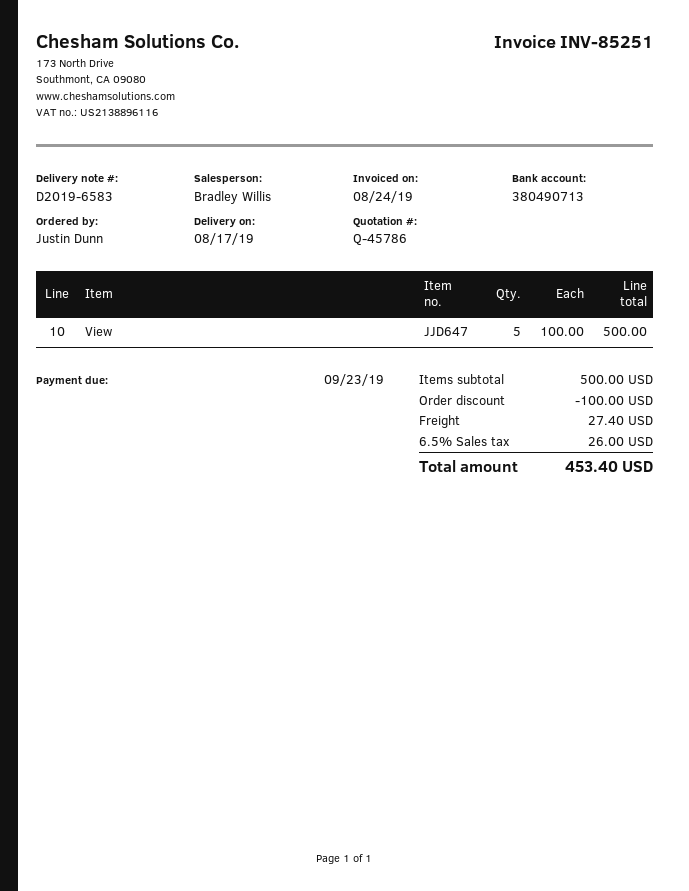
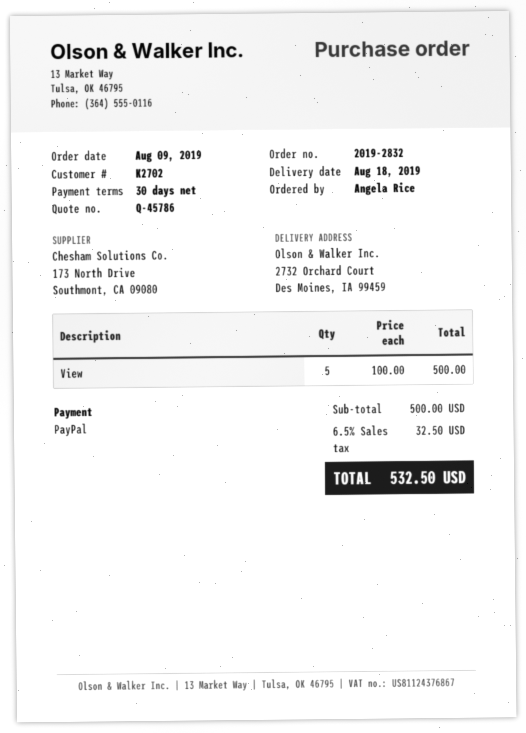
delivery date: 2019-08-17 -> 2019-08-18
ordered by: Justin Dunn -> Angela Rice
discount: 100.00 -> none
shipping: 27.40 -> none
tax: 6.5% = 26.00 -> 6.5% = 32.50
total: 453.40 -> 532.50

